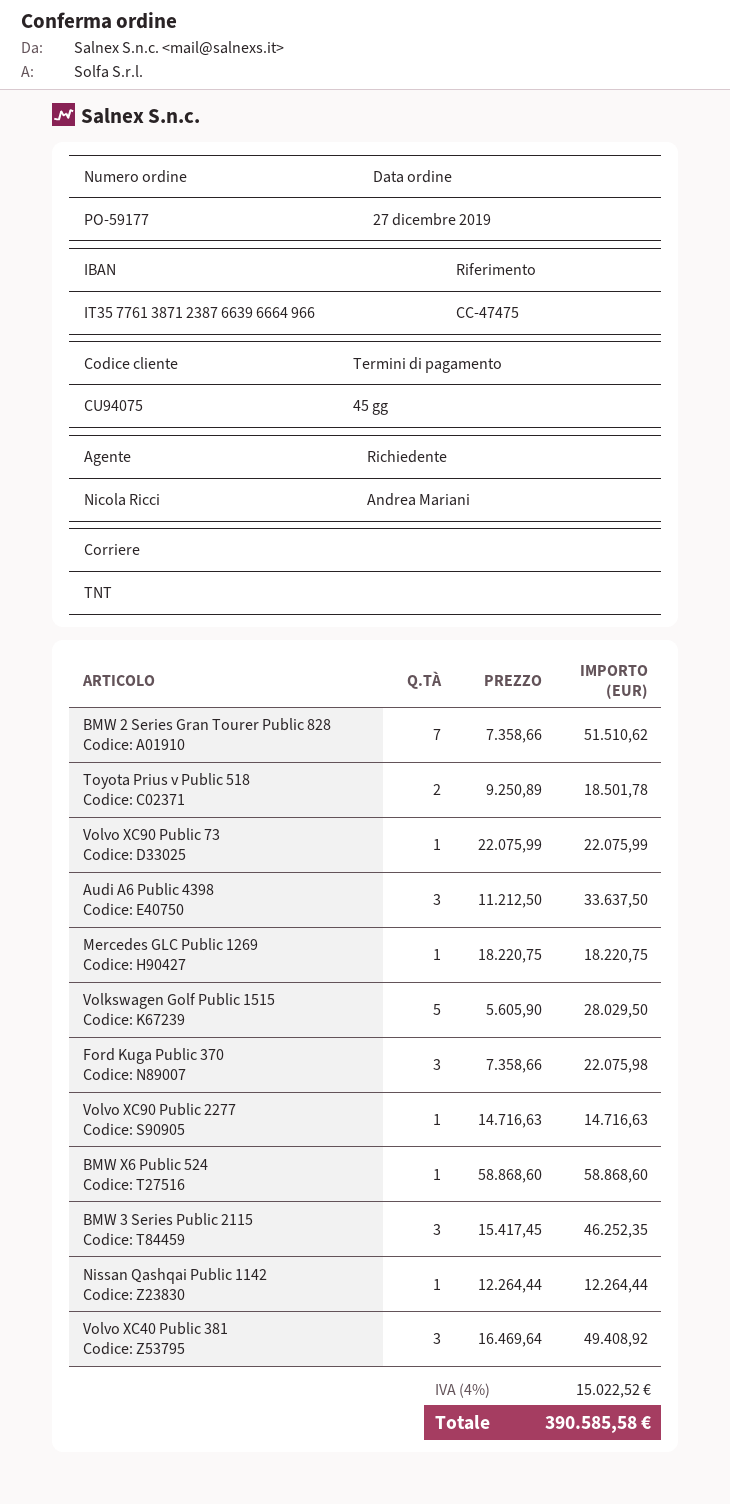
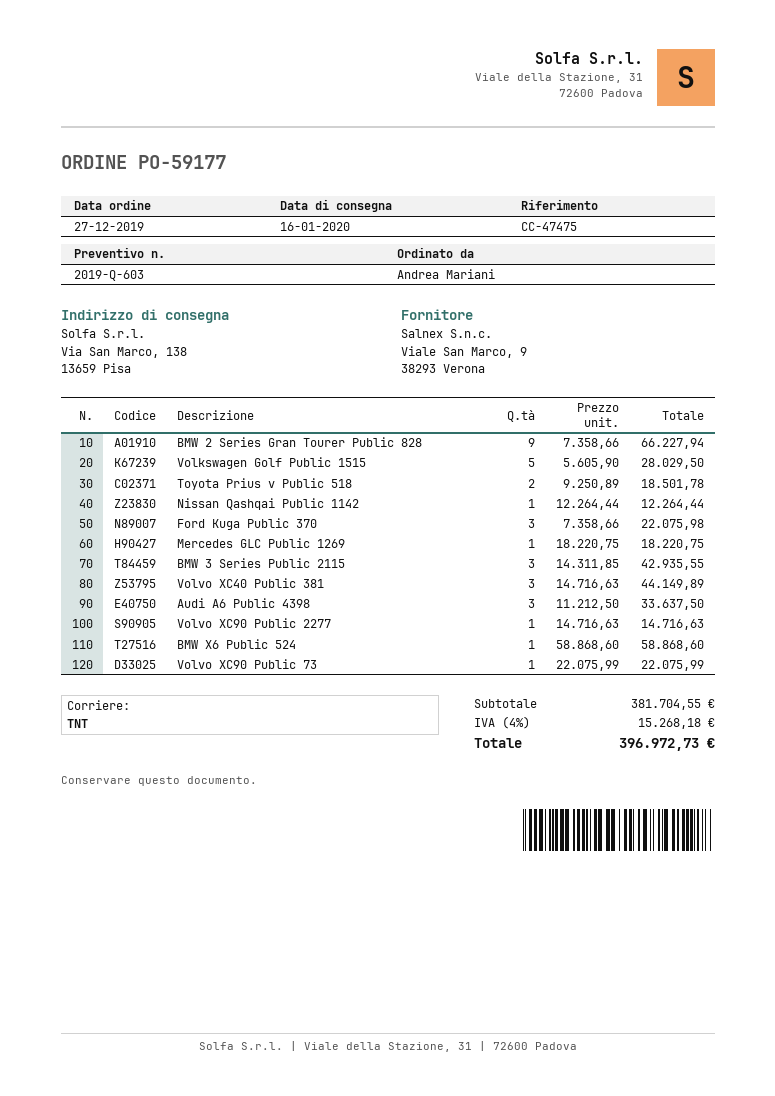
BMW 2 Series Gran Tourer Public 828: 7 x 7358.66 = 51510.62 -> 9 x 7358.66 = 66227.94
BMW 3 Series Public 2115: 3 x 15417.45 = 46252.35 -> 3 x 14311.85 = 42935.55
Volvo XC40 Public 381: 3 x 16469.64 = 49408.92 -> 3 x 14716.63 = 44149.89
tax: 4% = 15022.52 -> 4% = 15268.18
total: 390585.58 -> 396972.73

